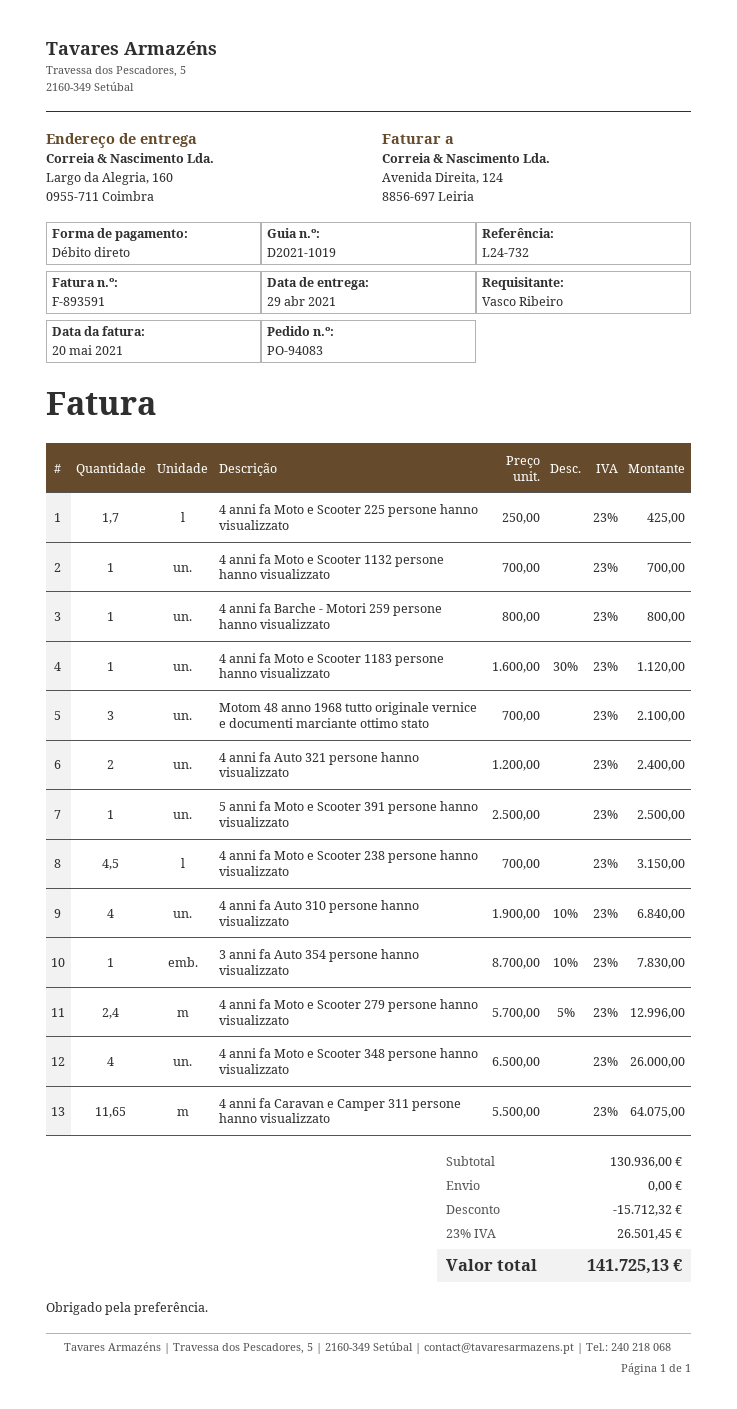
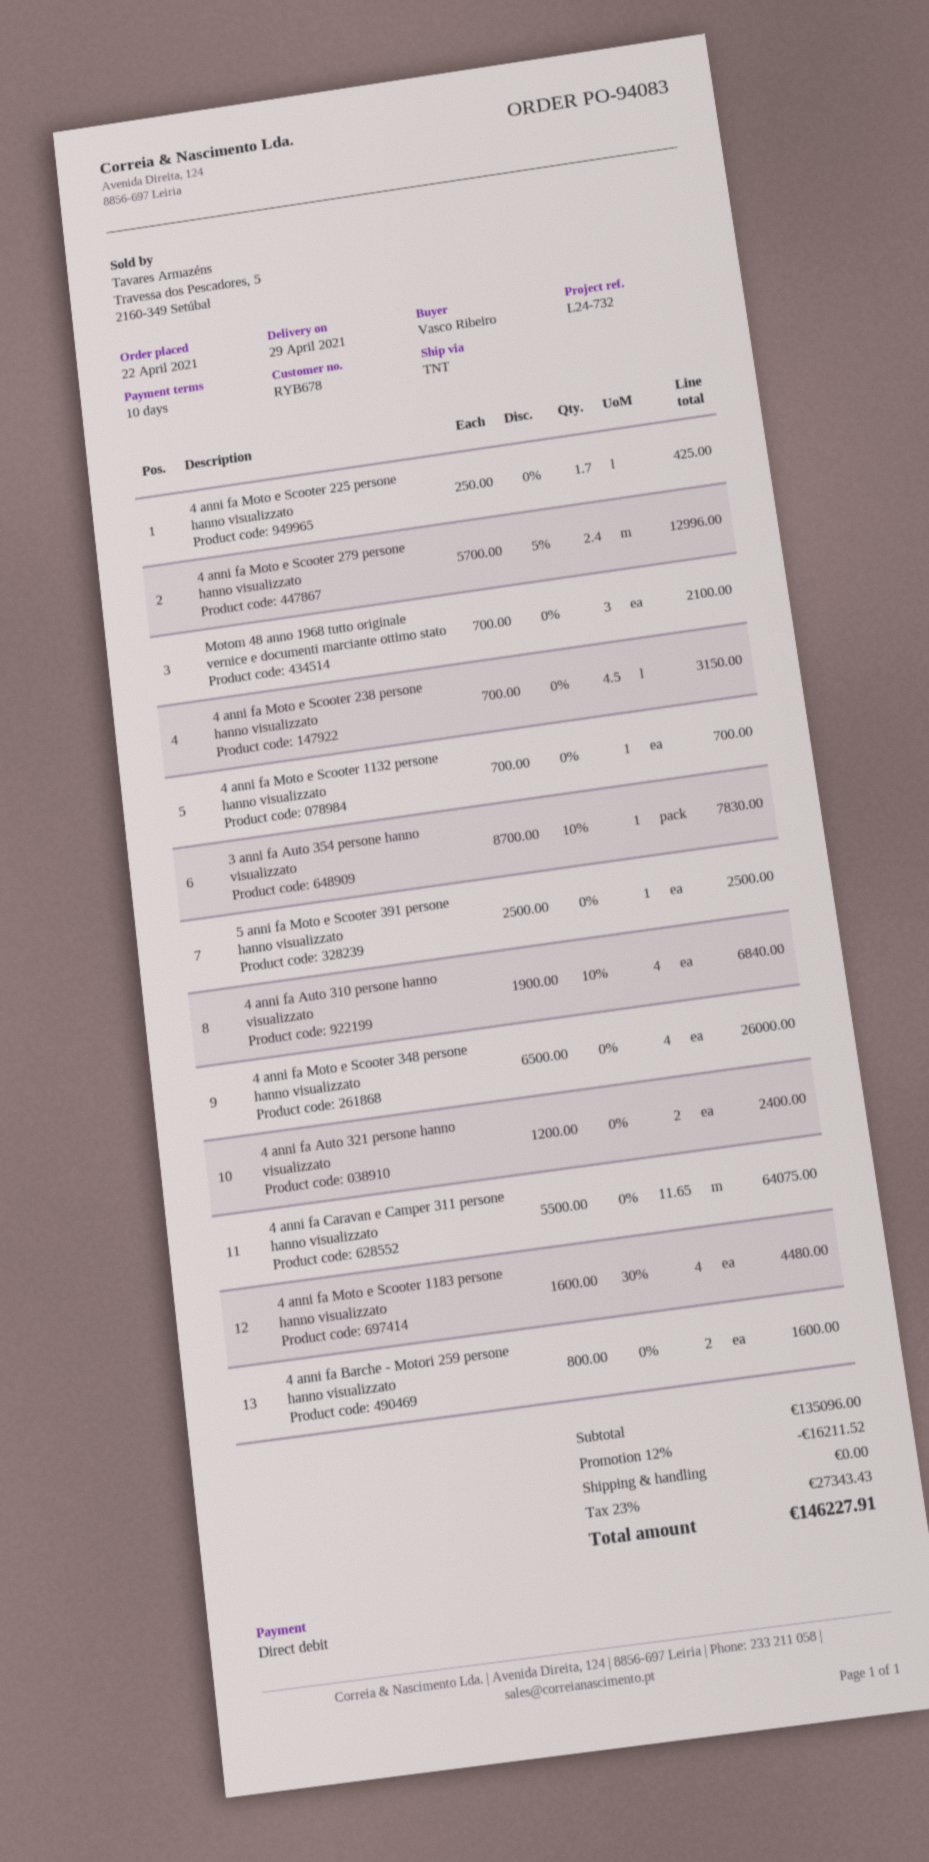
4 anni fa Barche - Motori 259 persone hanno visualizzato: 1 x 800.00 = 800.00 -> 2 x 800.00 = 1600.00
4 anni fa Moto e Scooter 1183 persone hanno visualizzato: 1 x 1600.00 - 30% = 1120.00 -> 4 x 1600.00 - 30% = 4480.00
subtotal: 130936.00 -> 135096.00
discount: 15712.32 -> 16211.52
tax: 23% = 26501.45 -> 23% = 27343.43
total: 141725.13 -> 146227.91

